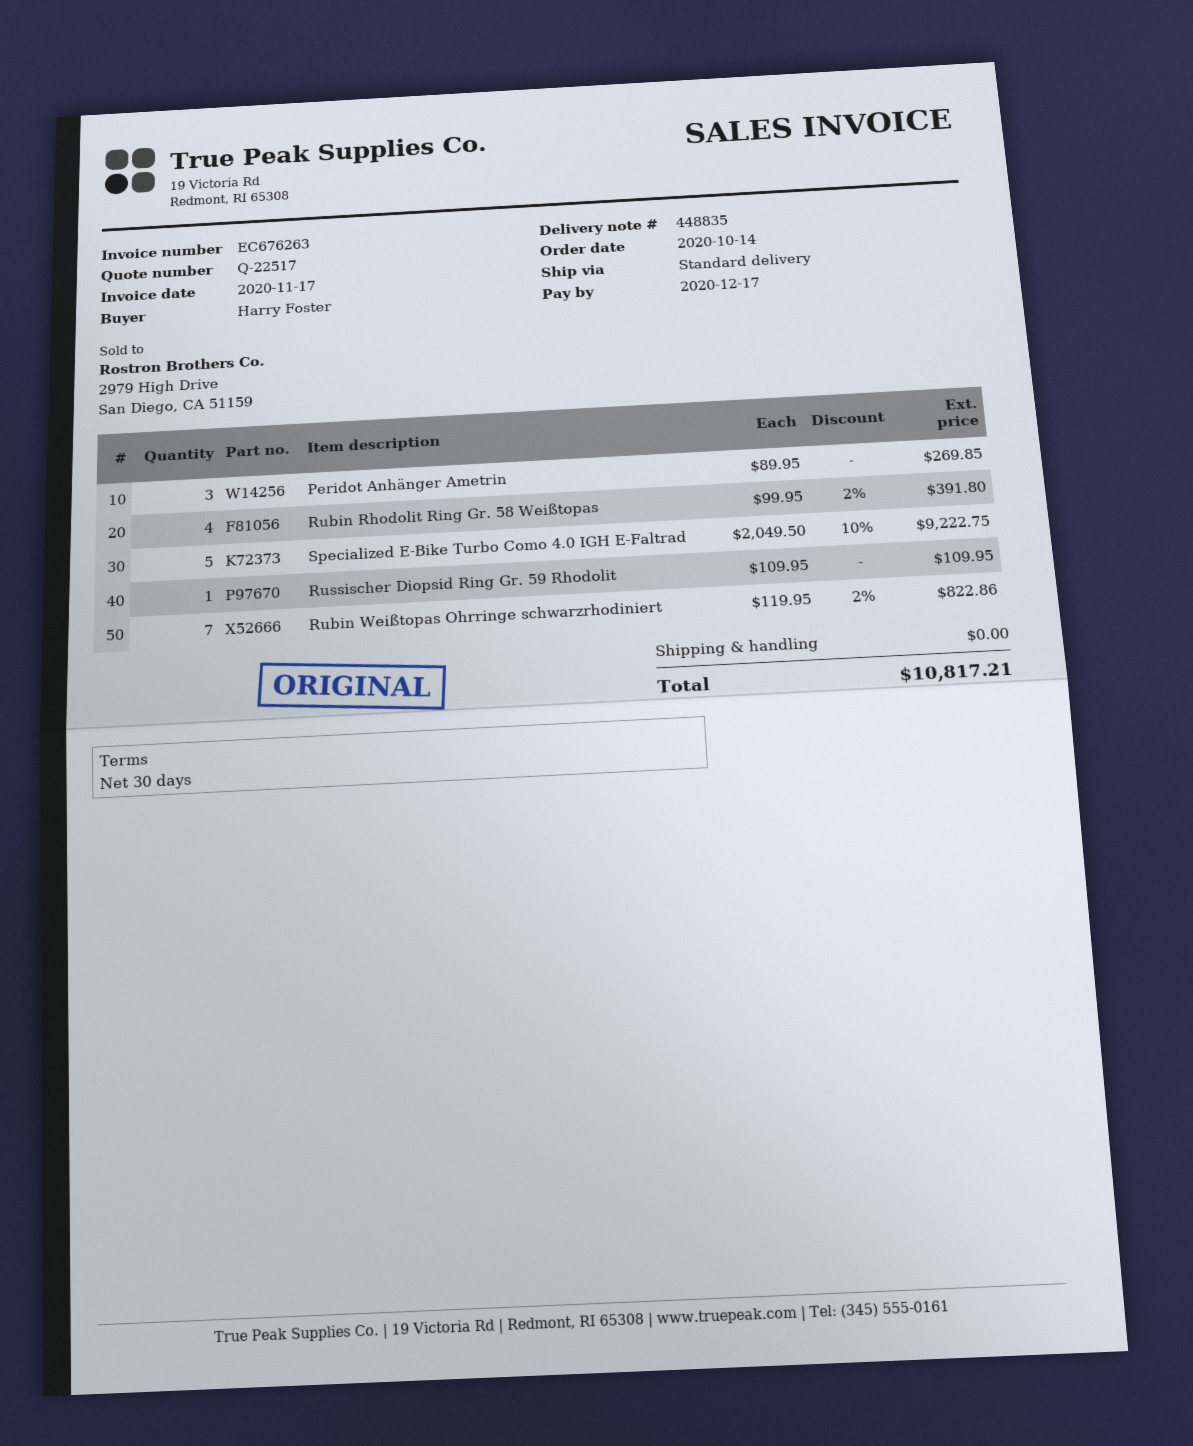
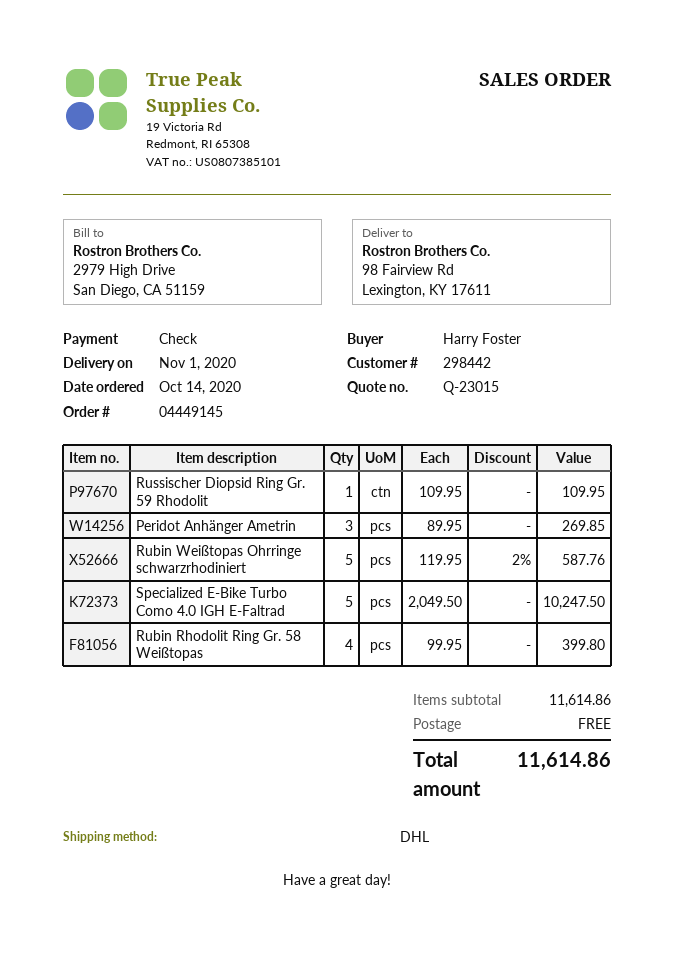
quote number: Q-22517 -> Q-23015
shipping method: standard -> DHL
Rubin Rhodolit Ring Gr. 58 Weißtopas: 4 x 99.95 - 2% = 391.80 -> 4 x 99.95 = 399.80
Specialized E-Bike Turbo Como 4.0 IGH E-Faltrad: 5 x 2049.50 - 10% = 9222.75 -> 5 x 2049.50 = 10247.50
Rubin Weißtopas Ohrringe schwarzrhodiniert: 7 x 119.95 - 2% = 822.86 -> 5 x 119.95 - 2% = 587.76
total: 10817.21 -> 11614.86

